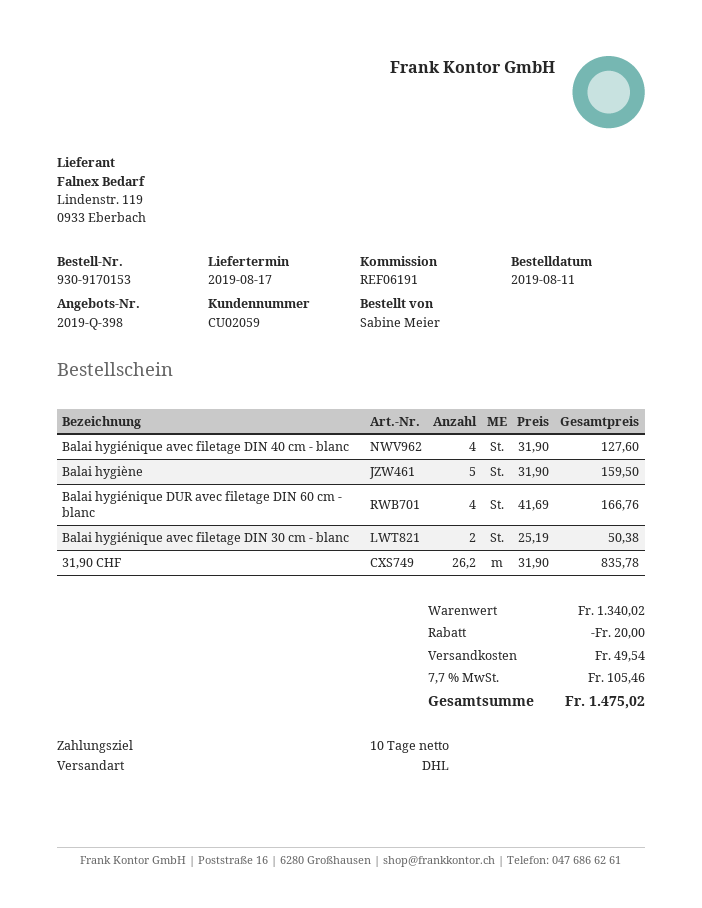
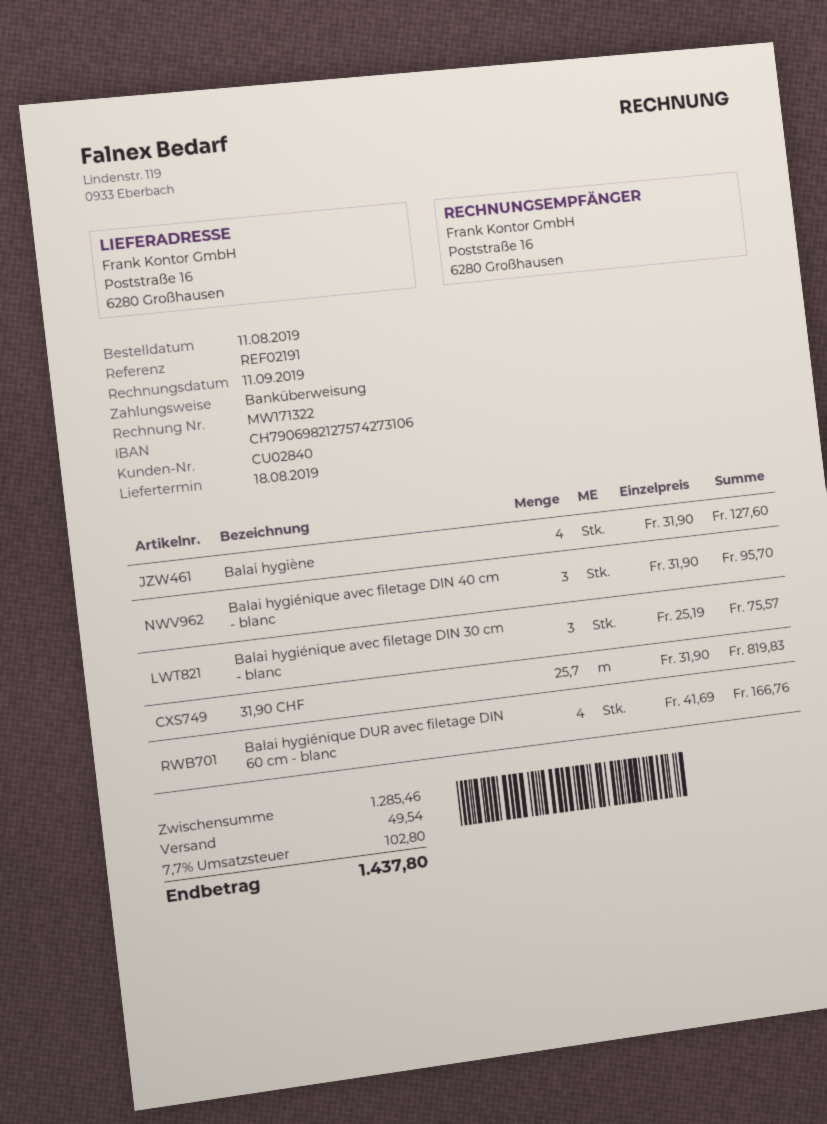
delivery date: 2019-08-17 -> 2019-08-18
customer number: CU02059 -> CU02840
reference: REF06191 -> REF02191
Balai hygiénique avec filetage DIN 40 cm - blanc: 4 x 31.90 = 127.60 -> 3 x 31.90 = 95.70
Balai hygiène: 5 x 31.90 = 159.50 -> 4 x 31.90 = 127.60
Balai hygiénique avec filetage DIN 30 cm - blanc: 2 x 25.19 = 50.38 -> 3 x 25.19 = 75.57
31,90 CHF: 26.2 x 31.90 = 835.78 -> 25.7 x 31.90 = 819.83
subtotal: 1340.02 -> 1285.46
discount: 20.00 -> none
tax: 7.7% = 105.46 -> 7.7% = 102.80
total: 1475.02 -> 1437.80

